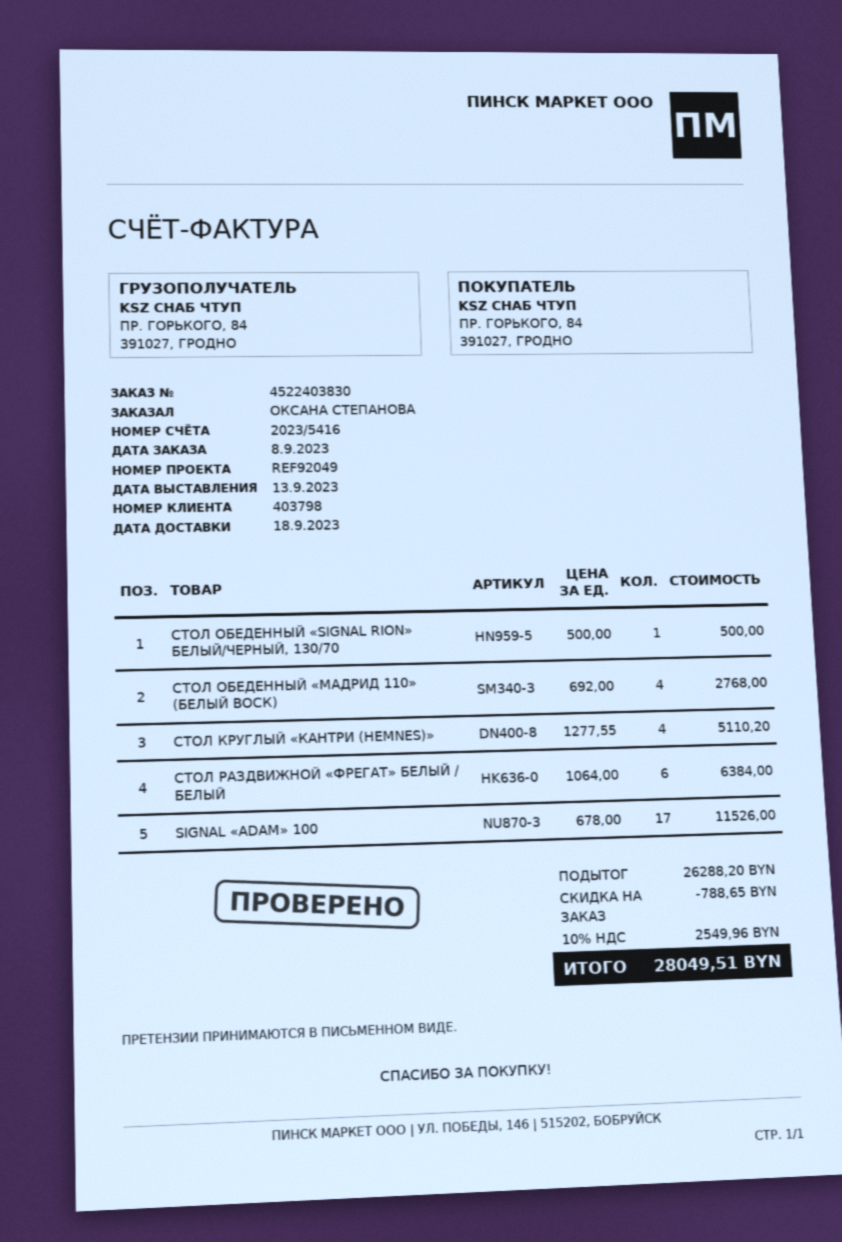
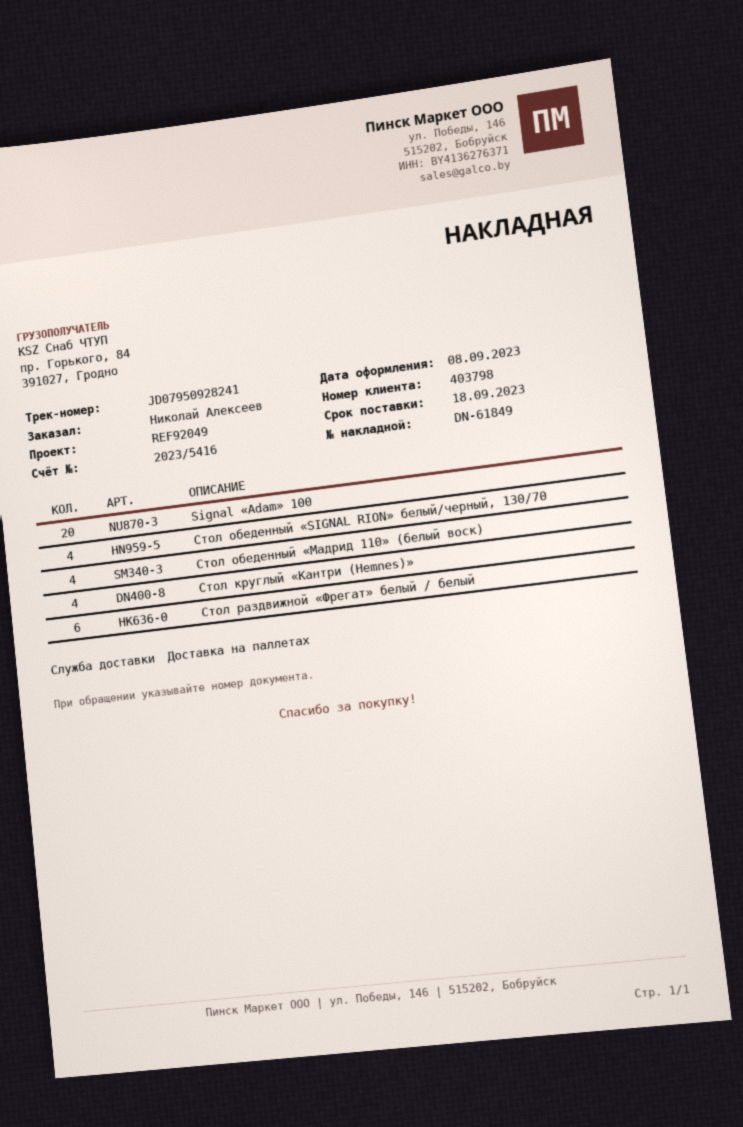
ordered by: ОКСАНА СТЕПАНОВА -> Николай Алексеев
СТОЛ ОБЕДЕННЫЙ «SIGNAL RION» БЕЛЫЙ/ЧЕРНЫЙ, 130/70: 1 -> 4
SIGNAL «ADAM» 100: 17 -> 20

